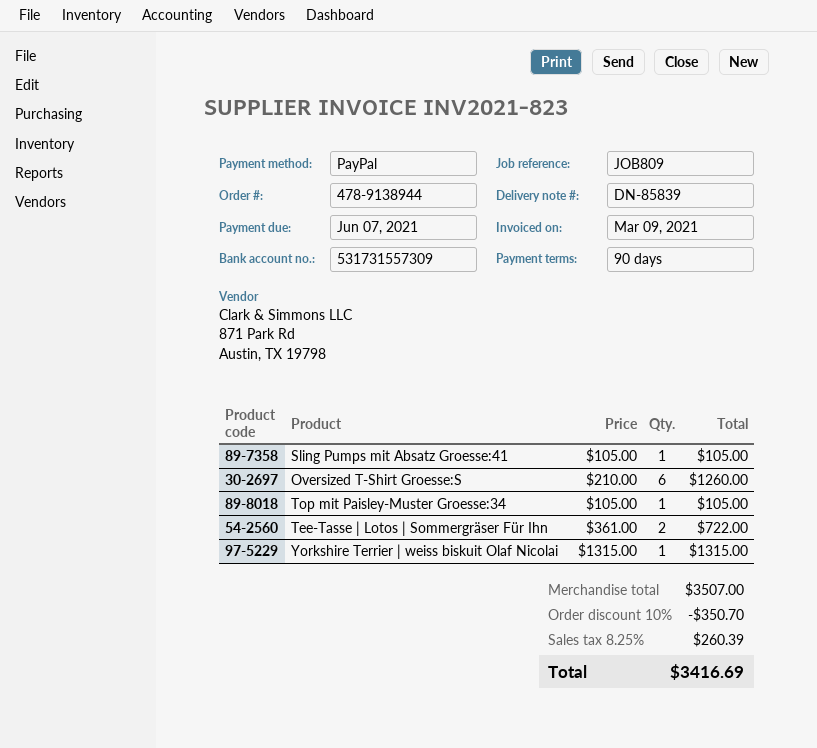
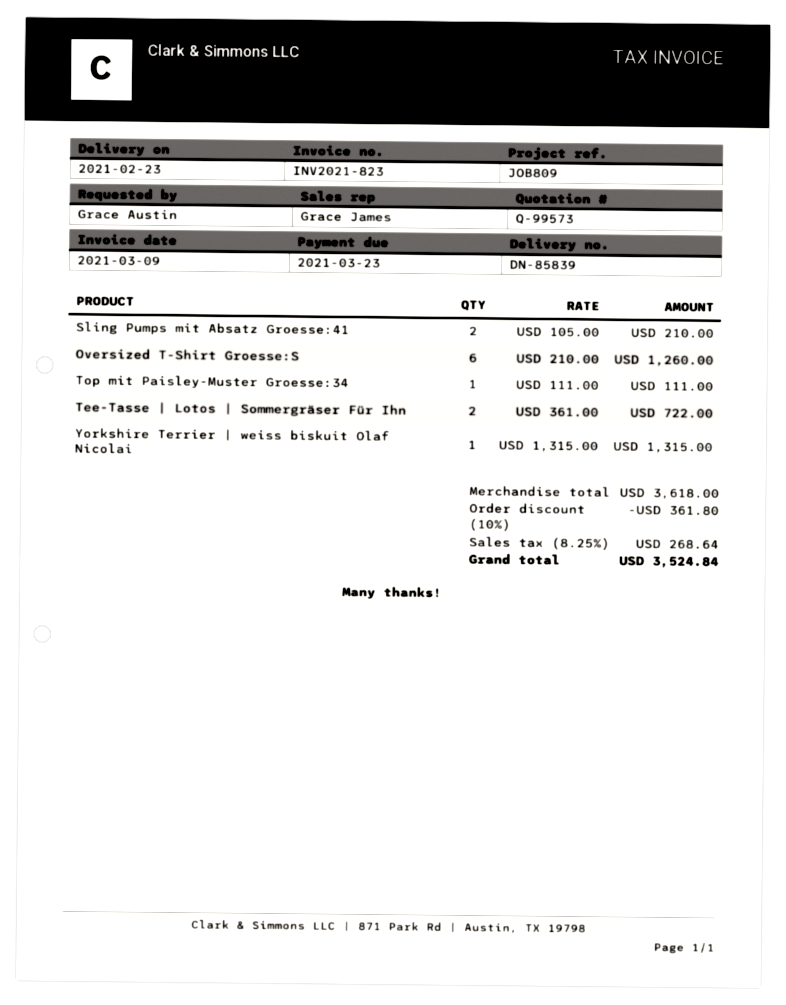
due date: 2021-06-07 -> 2021-03-23
Sling Pumps mit Absatz Groesse:41: 1 x 105.00 = 105.00 -> 2 x 105.00 = 210.00
Top mit Paisley-Muster Groesse:34: 1 x 105.00 = 105.00 -> 1 x 111.00 = 111.00
subtotal: 3507.00 -> 3618.00
discount: 10% = 350.70 -> 10% = 361.80
tax: 8.25% = 260.39 -> 8.25% = 268.64
total: 3416.69 -> 3524.84

